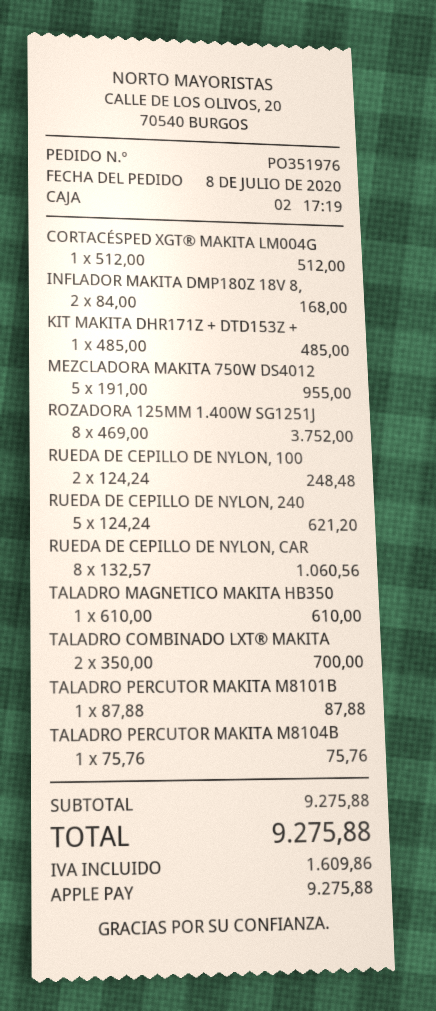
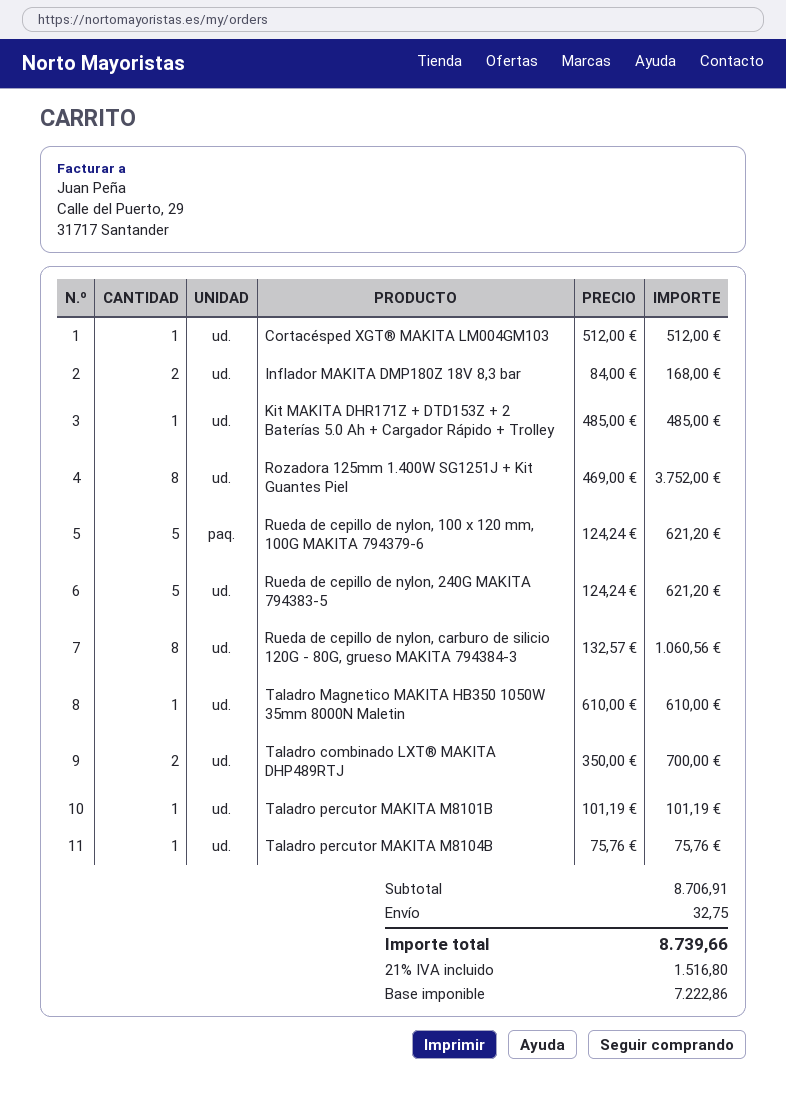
MEZCLADORA MAKITA 750W DS4012: 5 x 191.00 = 955.00 -> none
RUEDA DE CEPILLO DE NYLON, 100: 2 x 124.24 = 248.48 -> 5 x 124.24 = 621.20
TALADRO PERCUTOR MAKITA M8101B: 1 x 87.88 = 87.88 -> 1 x 101.19 = 101.19
subtotal: 9275.88 -> 8706.91
shipping: none -> 32.75
tax: 1609.86 -> 1516.80
total: 9275.88 -> 8739.66

